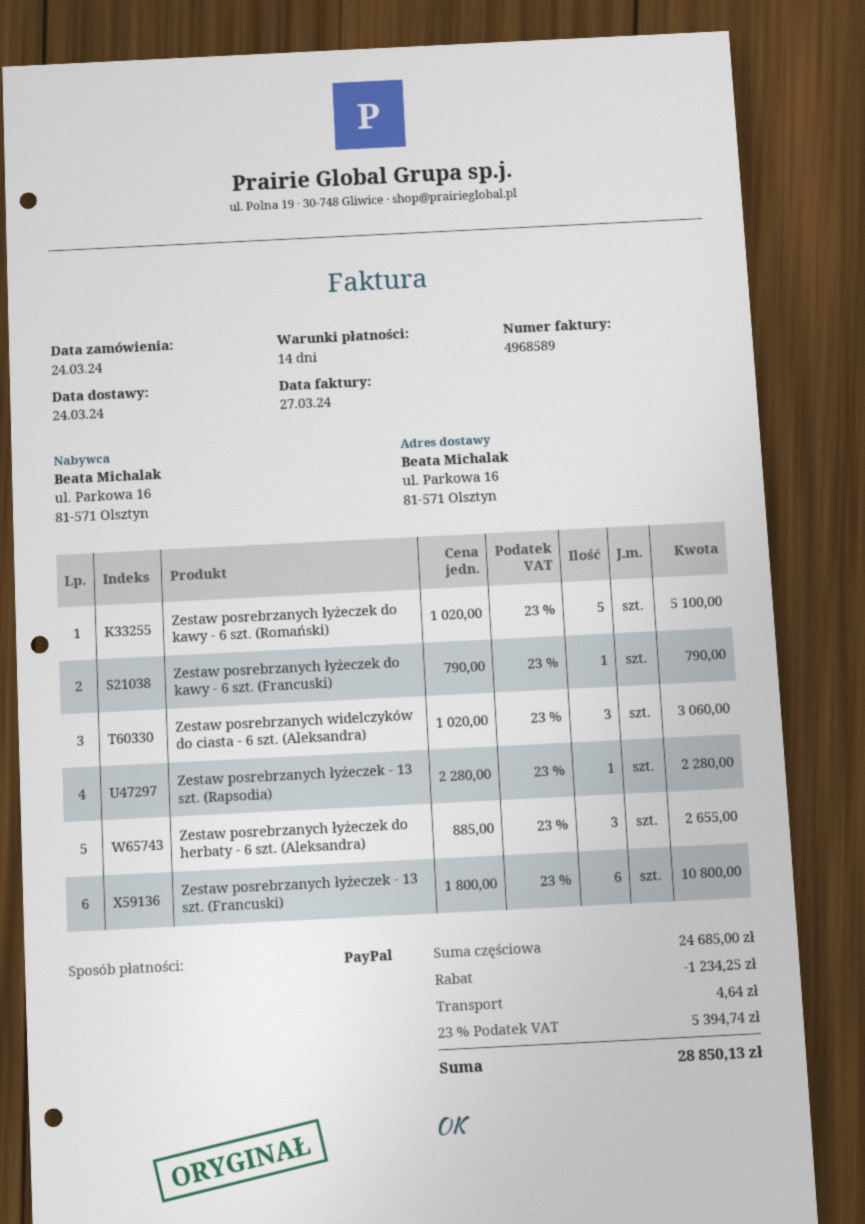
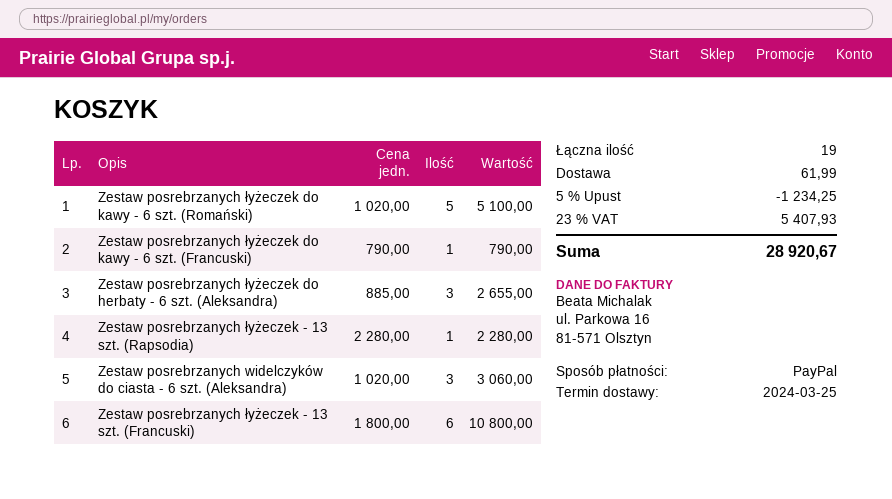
delivery date: 2024-03-24 -> 2024-03-25
shipping: 4.64 -> 61.99
tax: 23% = 5394.74 -> 23% = 5407.93
total: 28850.13 -> 28920.67

